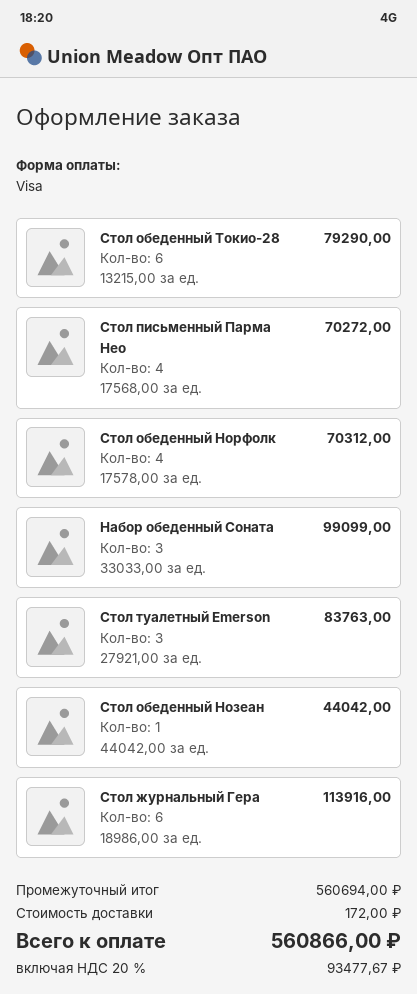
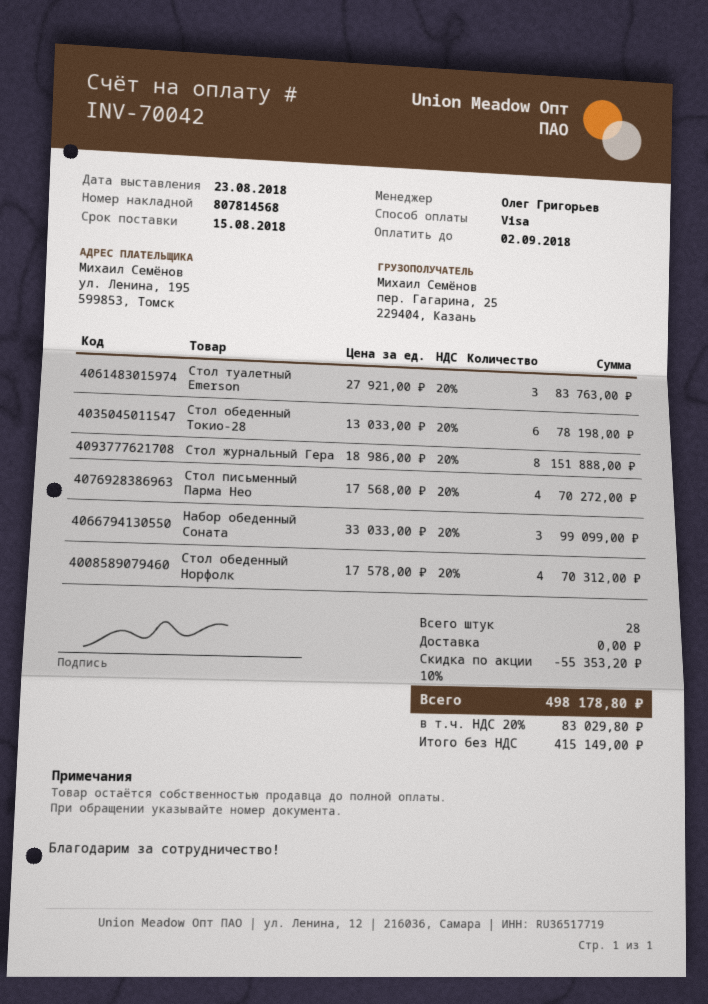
Стол обеденный Токио-28: 6 x 13215.00 = 79290.00 -> 6 x 13033.00 = 78198.00
Стол обеденный Нозеан: 1 x 44042.00 = 44042.00 -> none
Стол журнальный Гера: 6 x 18986.00 = 113916.00 -> 8 x 18986.00 = 151888.00
discount: none -> 10% = 55353.20
shipping: 172.00 -> 0.00
tax: 20% = 93477.67 -> 20% = 83029.80
total: 560866.00 -> 498178.80

